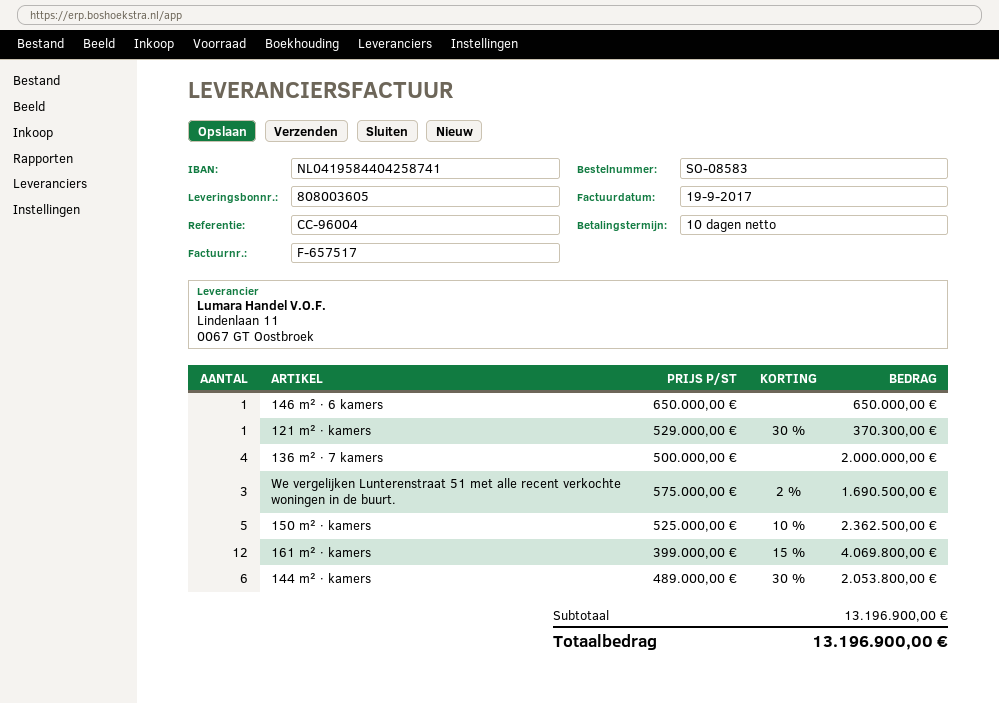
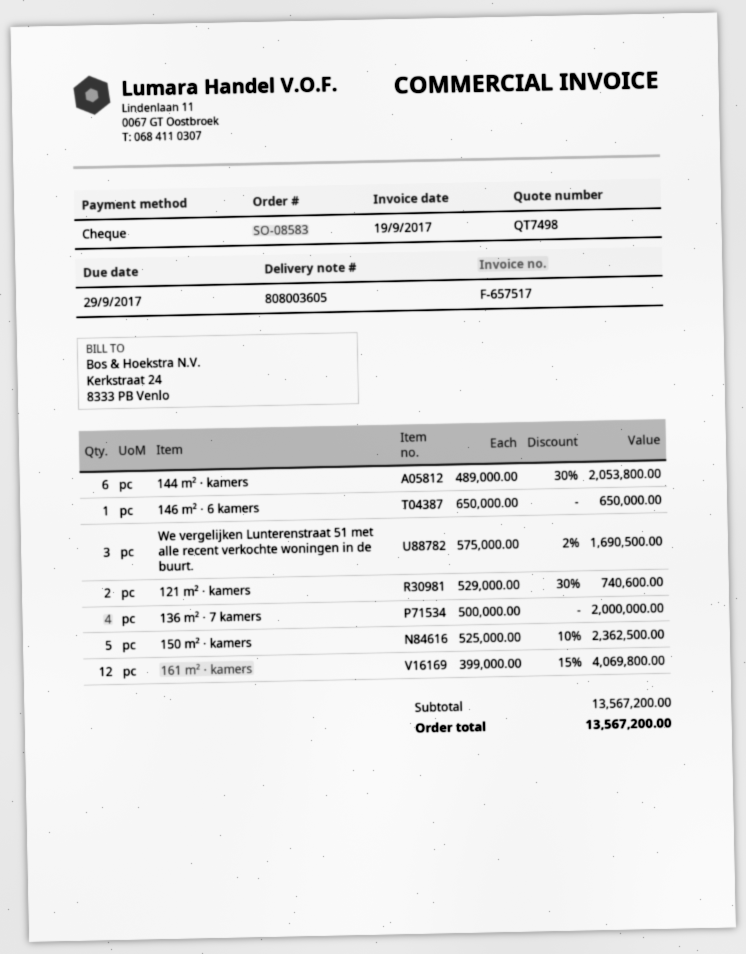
121 m² · kamers: 1 x 529000.00 - 30% = 370300.00 -> 2 x 529000.00 - 30% = 740600.00
subtotal: 13196900.00 -> 13567200.00
total: 13196900.00 -> 13567200.00

